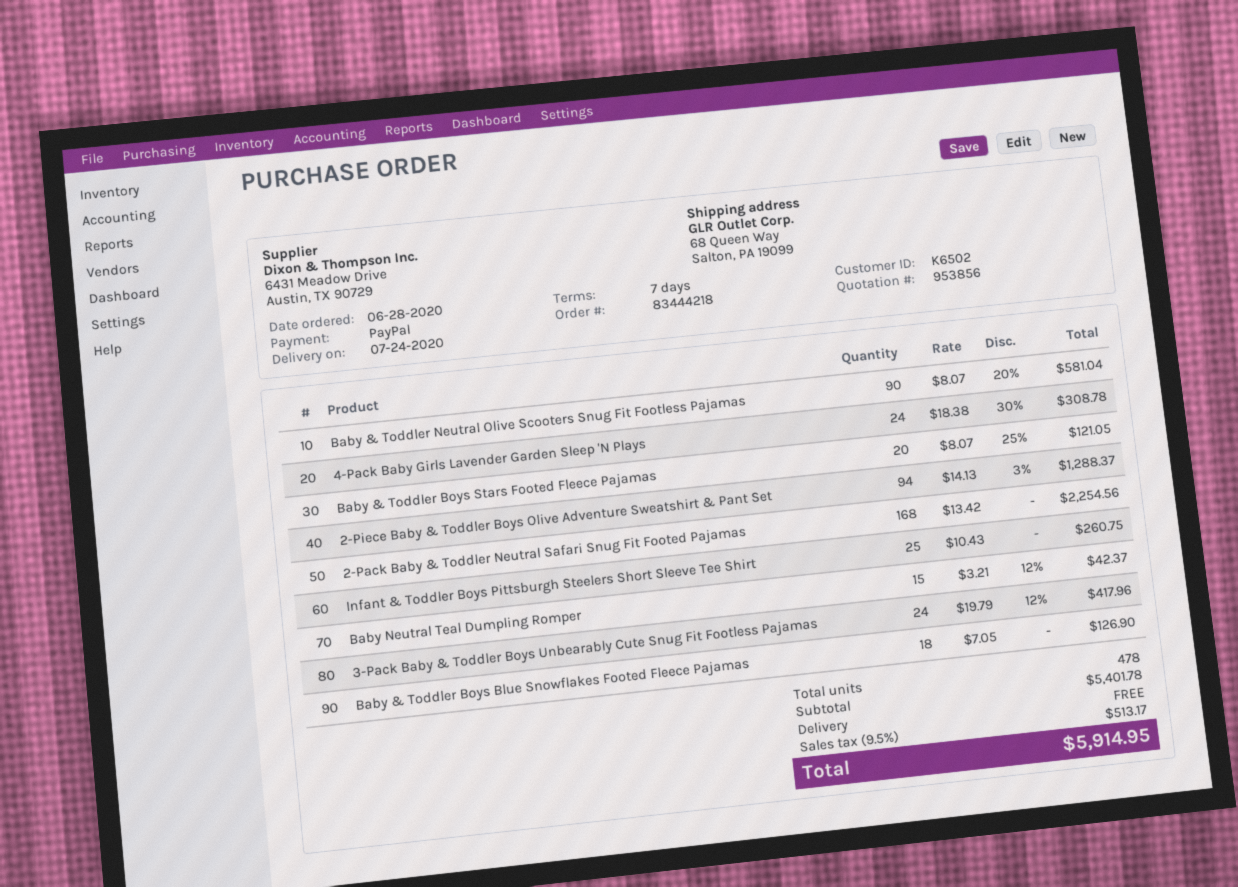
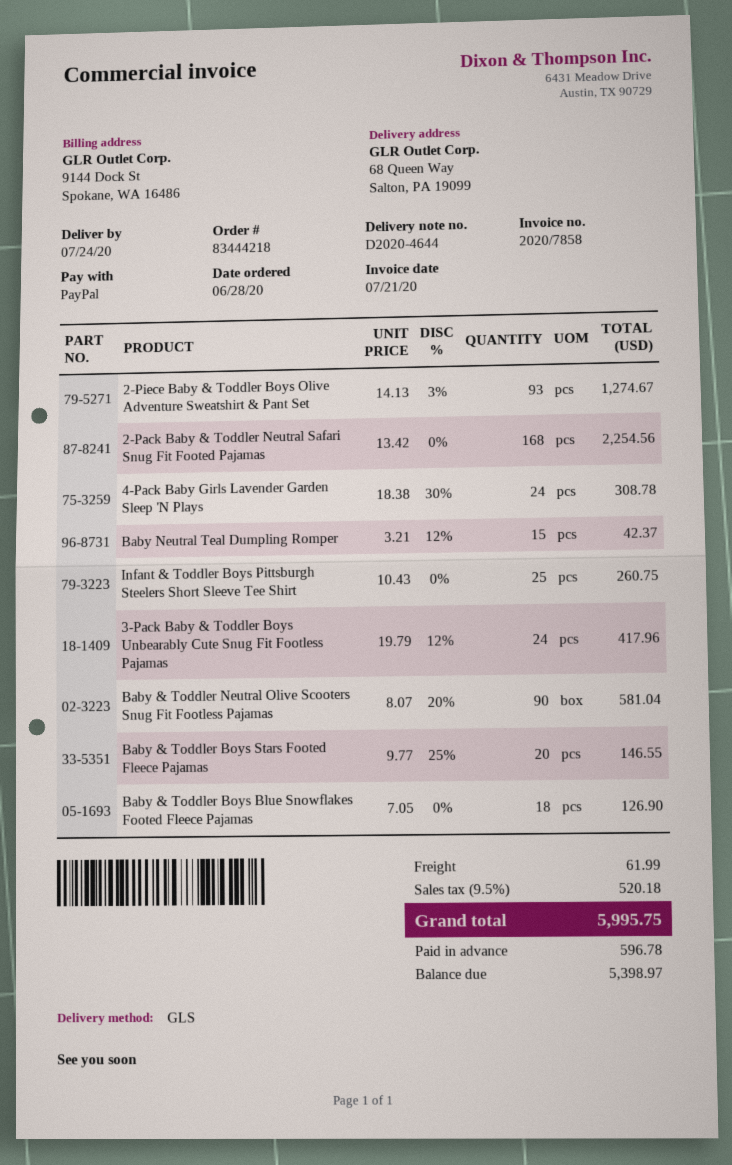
Baby & Toddler Boys Stars Footed Fleece Pajamas: 20 x 8.07 - 25% = 121.05 -> 20 x 9.77 - 25% = 146.55
2-Piece Baby & Toddler Boys Olive Adventure Sweatshirt & Pant Set: 94 x 14.13 - 3% = 1288.37 -> 93 x 14.13 - 3% = 1274.67
shipping: 0.00 -> 61.99
tax: 9.5% = 513.17 -> 9.5% = 520.18
total: 5914.95 -> 5995.75

